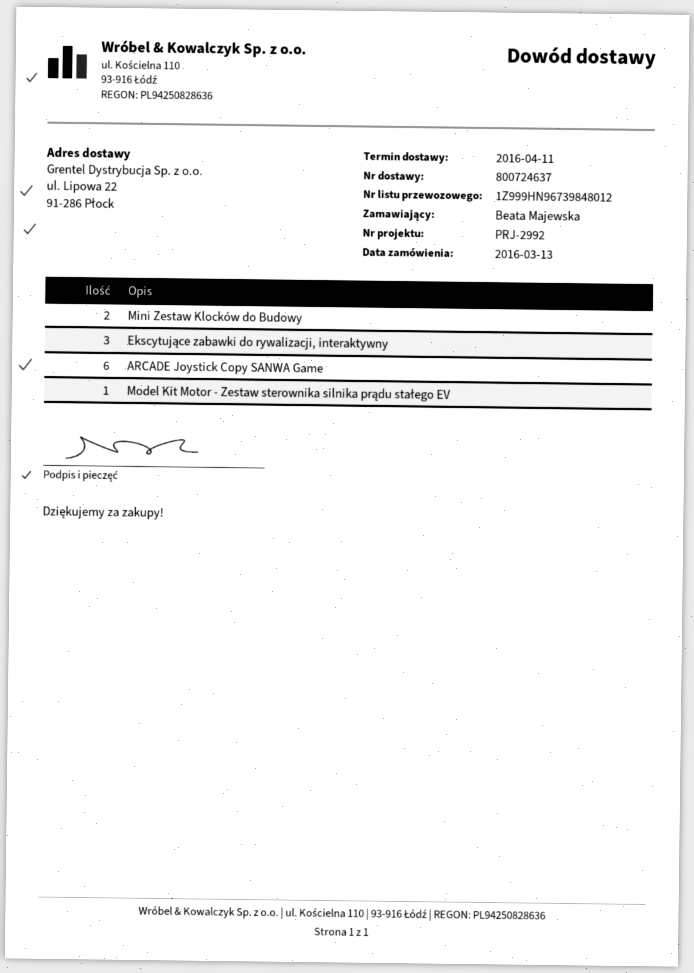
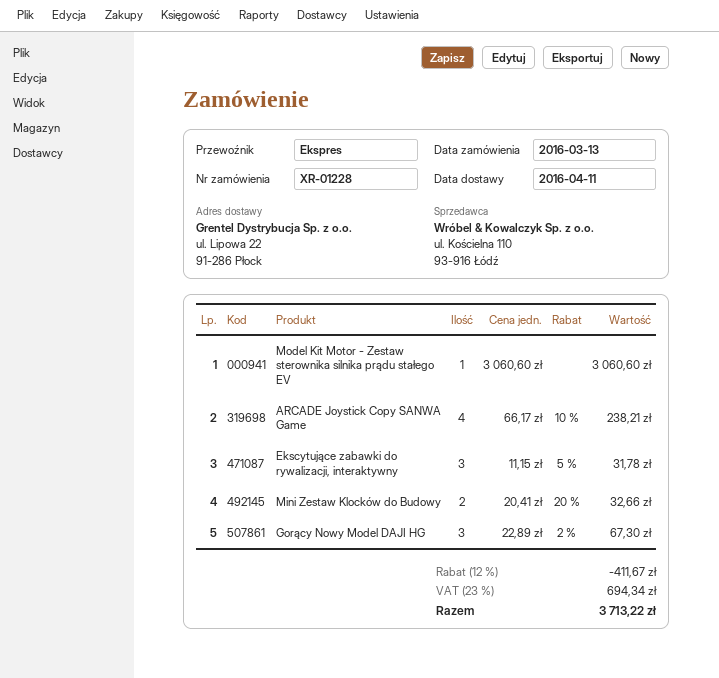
ARCADE Joystick Copy SANWA Game: 6 -> 4
Gorący Nowy Model DAJI HG: none -> 3

